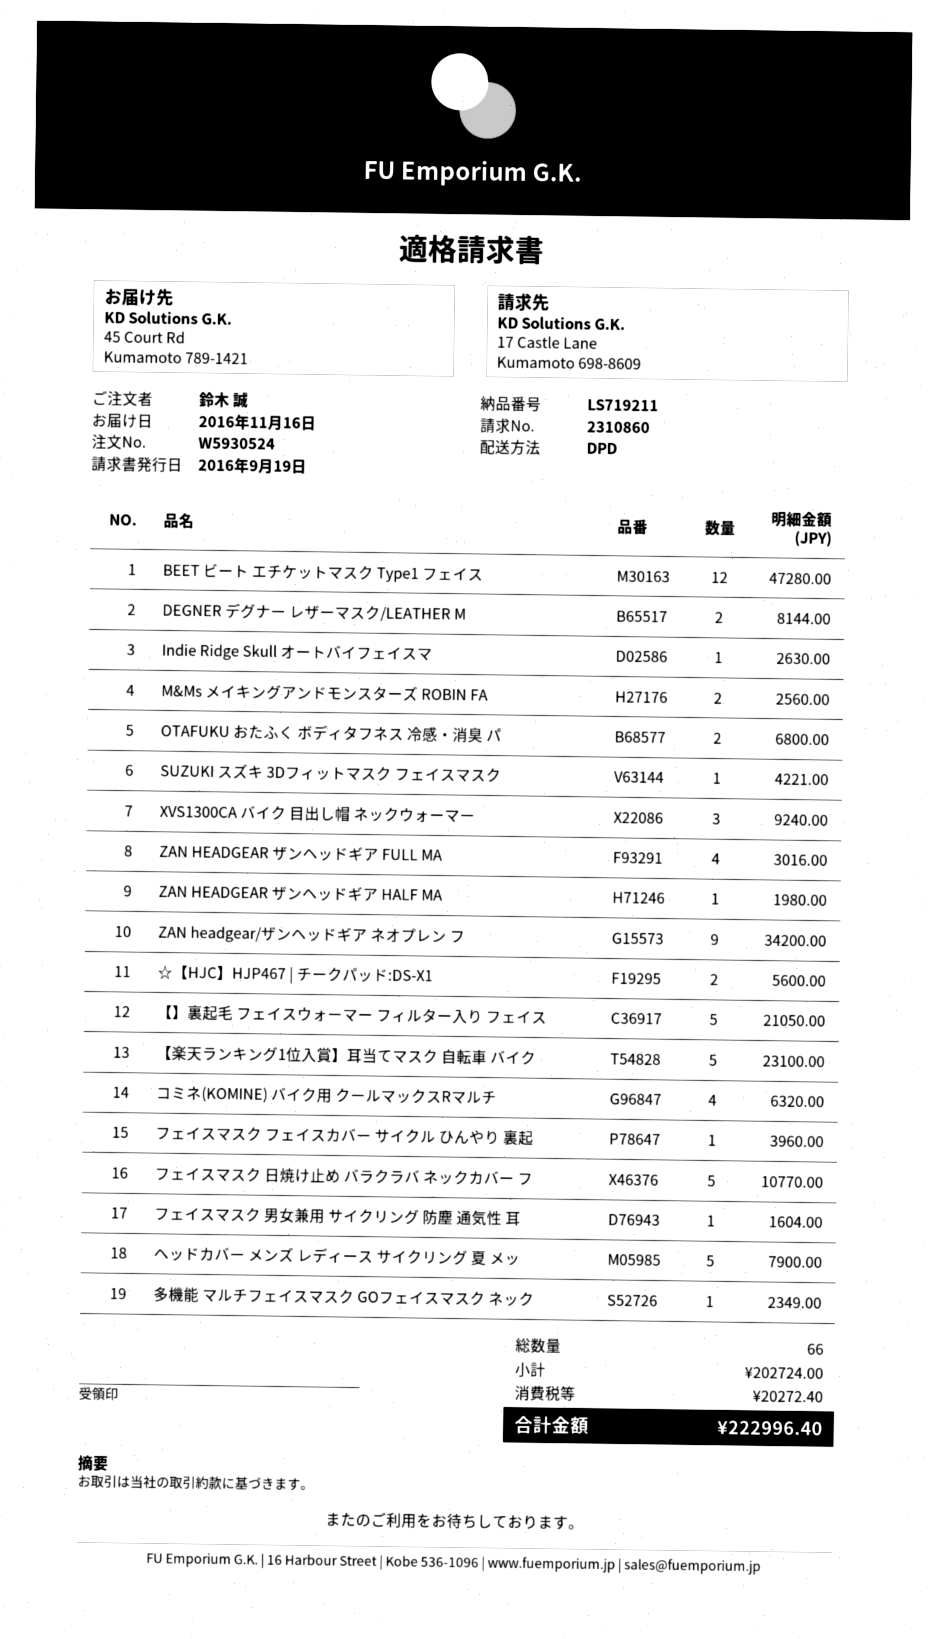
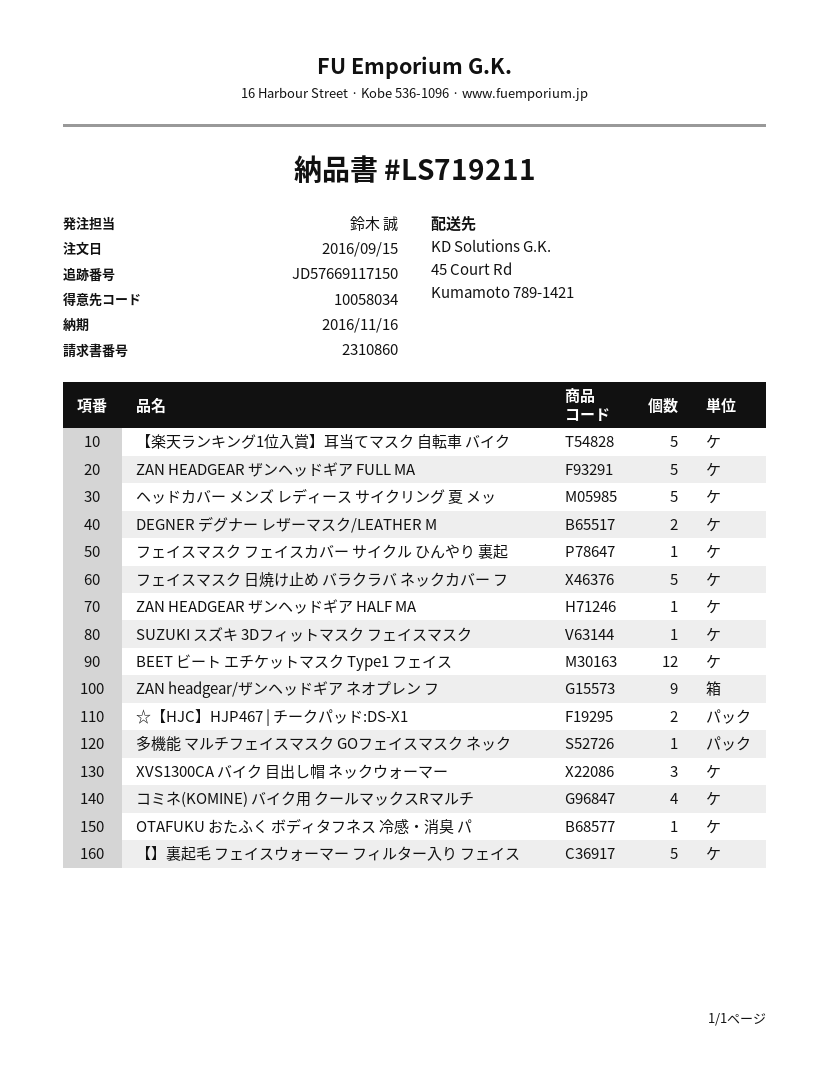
Indie Ridge Skull オートバイフェイスマ: 1 -> none
M&Ms メイキングアンドモンスターズ ROBIN FA: 2 -> none
OTAFUKU おたふく ボディタフネス 冷感・消臭 パ: 2 -> 1
ZAN HEADGEAR ザンヘッドギア FULL MA: 4 -> 5
フェイスマスク 男女兼用 サイクリング 防塵 通気性 耳: 1 -> none

